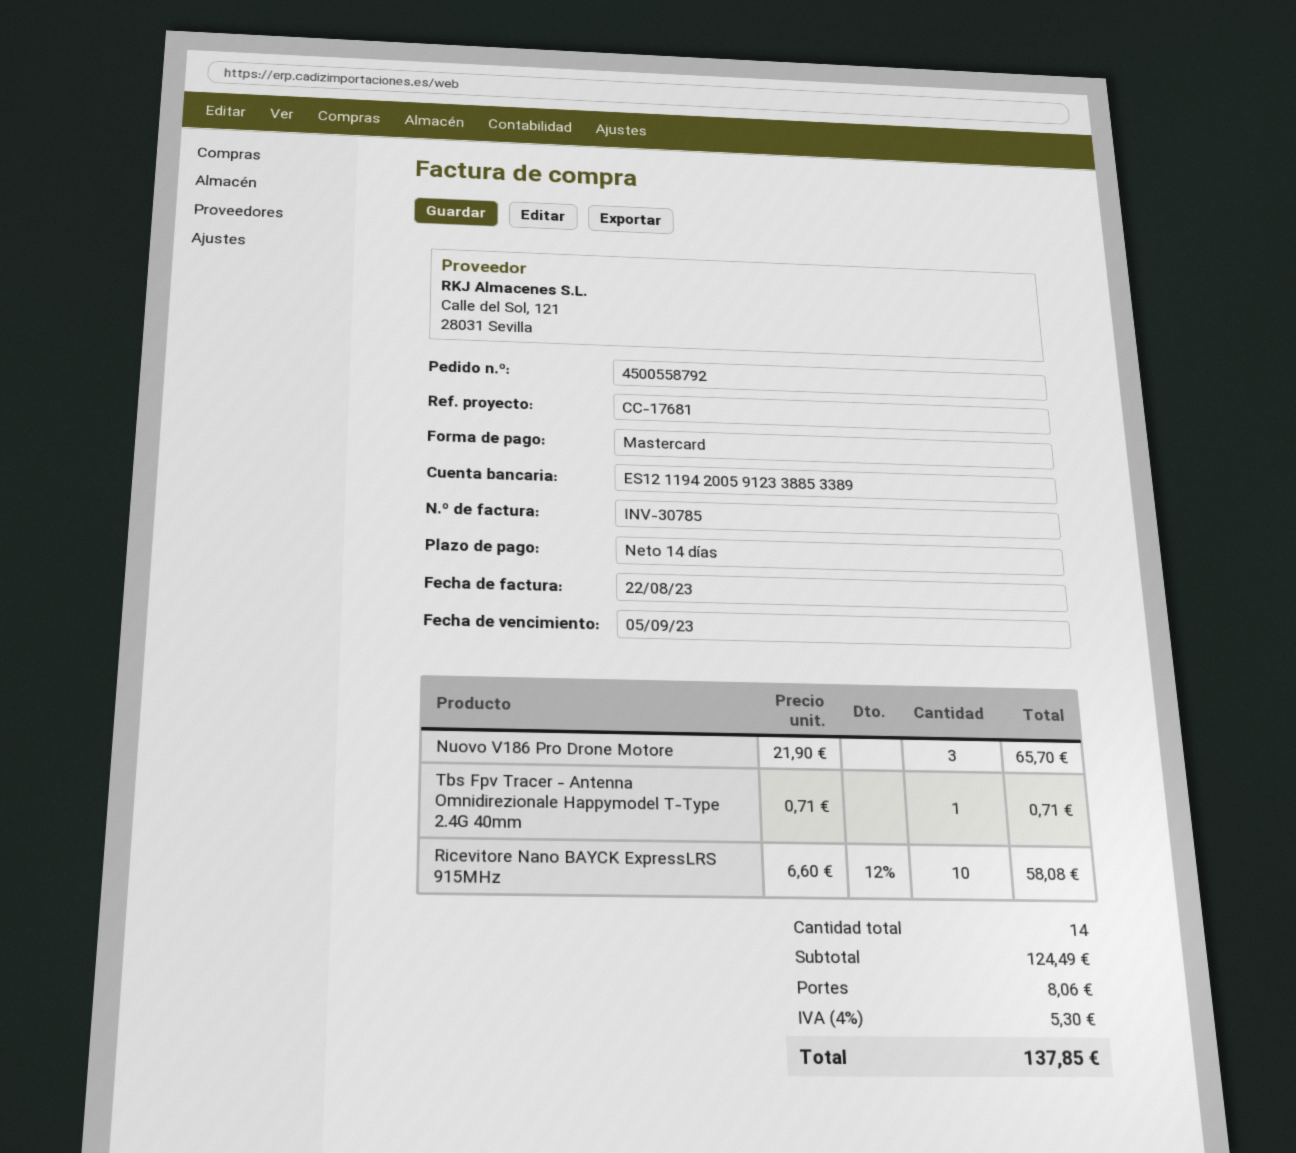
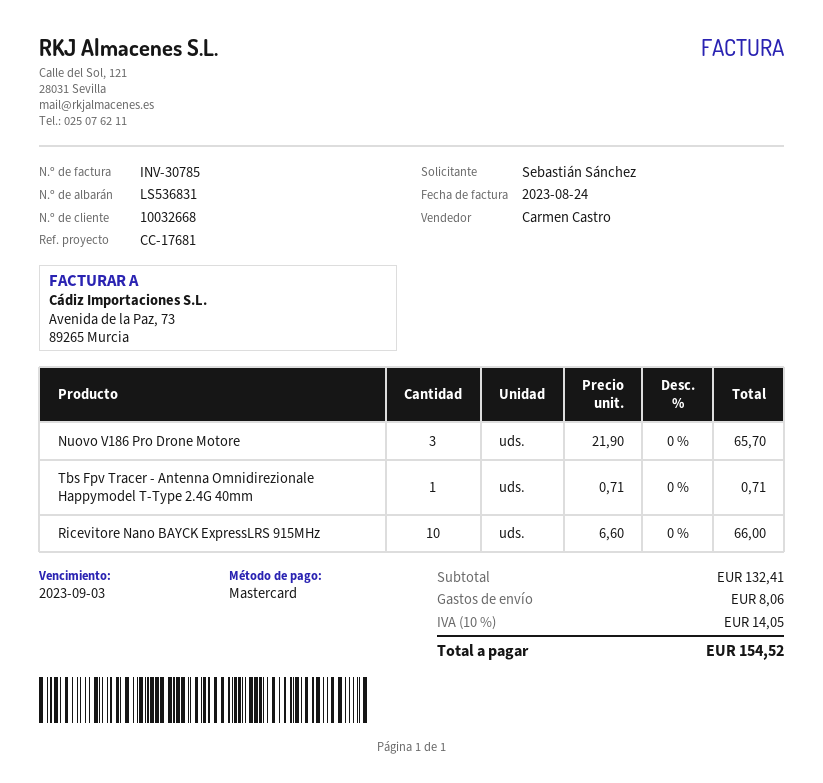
invoice date: 2023-08-22 -> 2023-08-24
due date: 2023-09-05 -> 2023-09-03
Ricevitore Nano BAYCK ExpressLRS 915MHz: 10 x 6.60 - 12% = 58.08 -> 10 x 6.60 = 66.00
subtotal: 124.49 -> 132.41
tax: 4% = 5.30 -> 10% = 14.05
total: 137.85 -> 154.52

